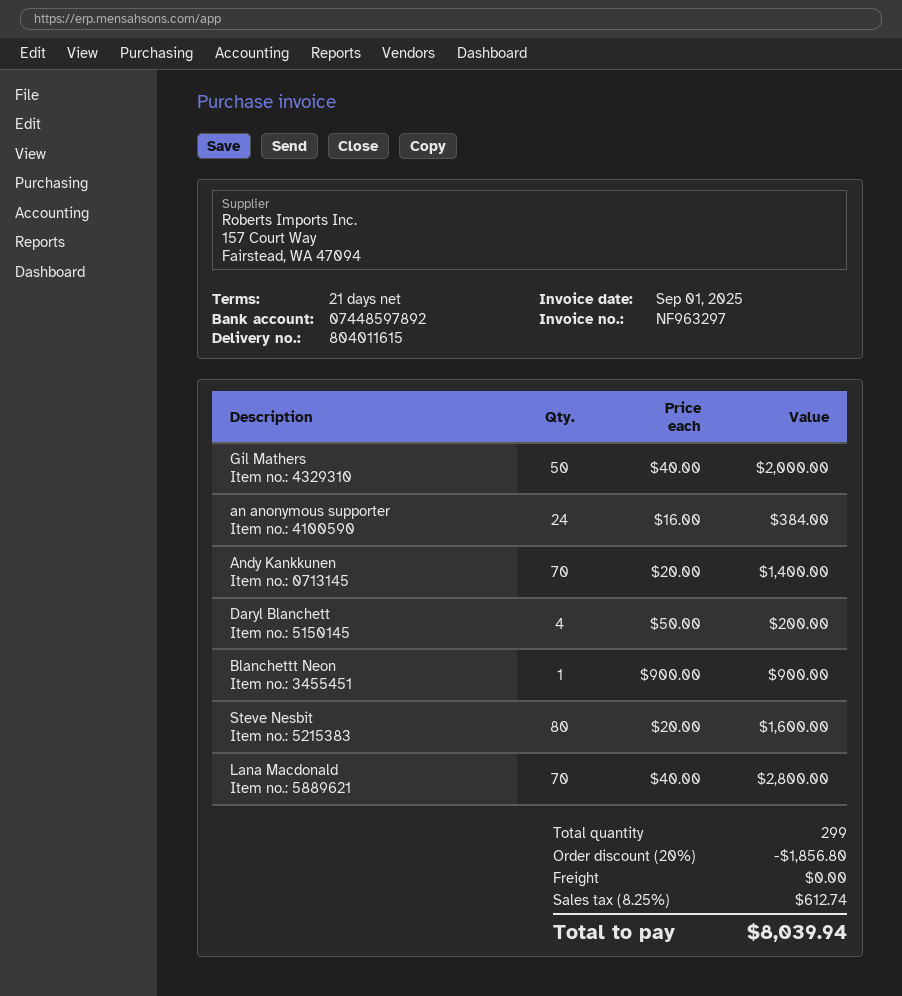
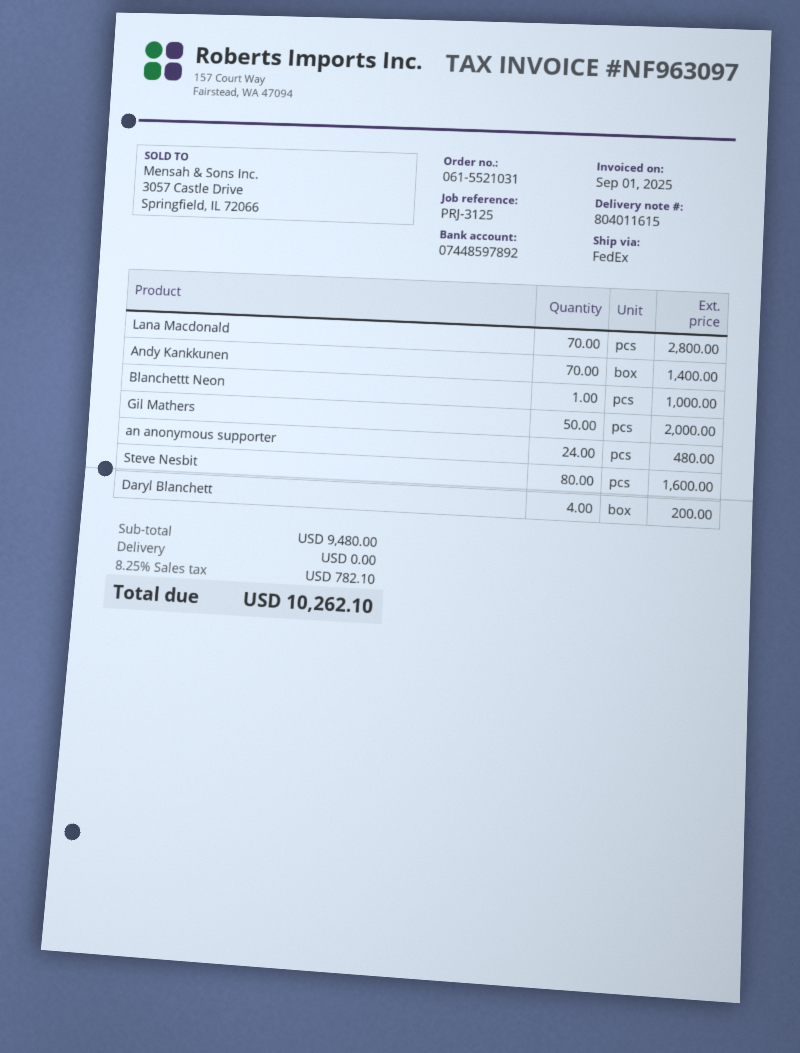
invoice number: NF963297 -> NF963097
an anonymous supporter: 24 for 384.00 -> 24 for 480.00
Blanchettt Neon: 1 for 900.00 -> 1 for 1000.00
discount: 20% = 1856.80 -> none
tax: 8.25% = 612.74 -> 8.25% = 782.10
total: 8039.94 -> 10262.10

